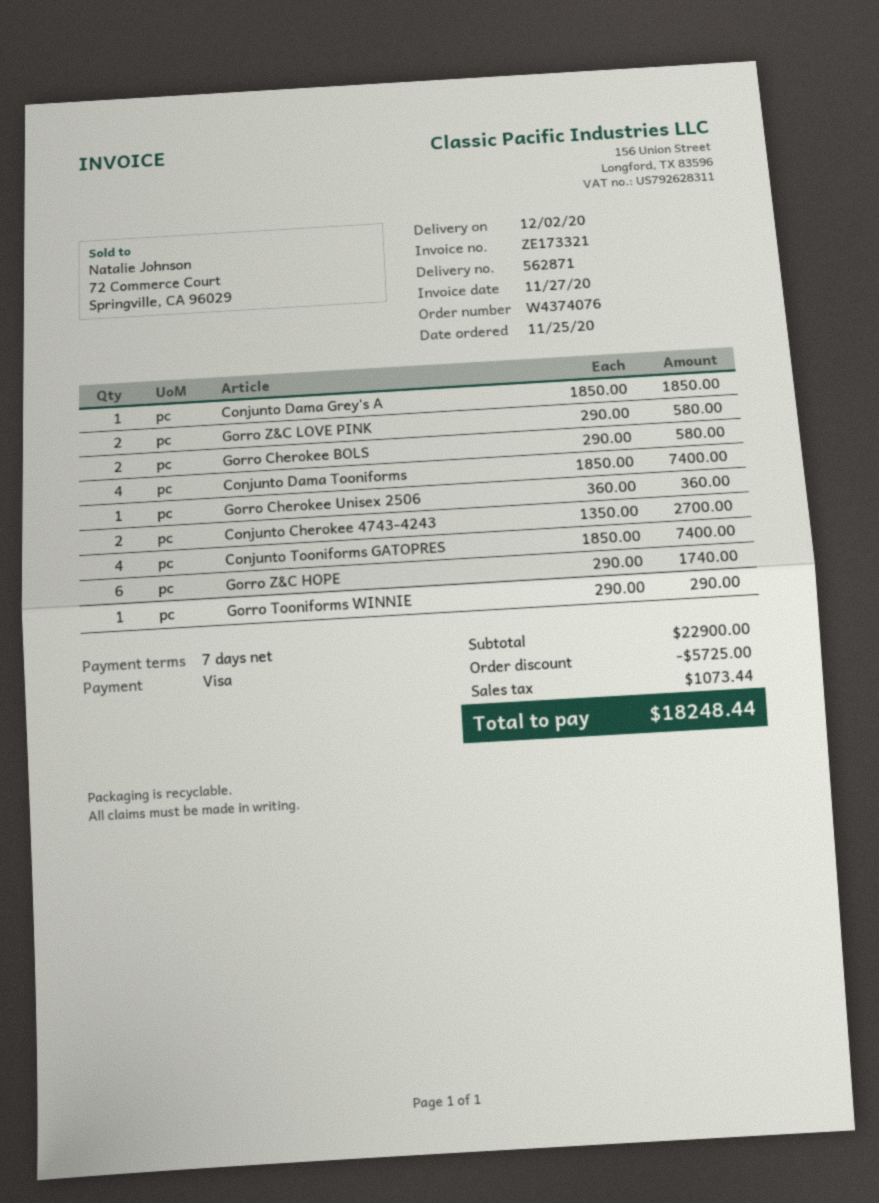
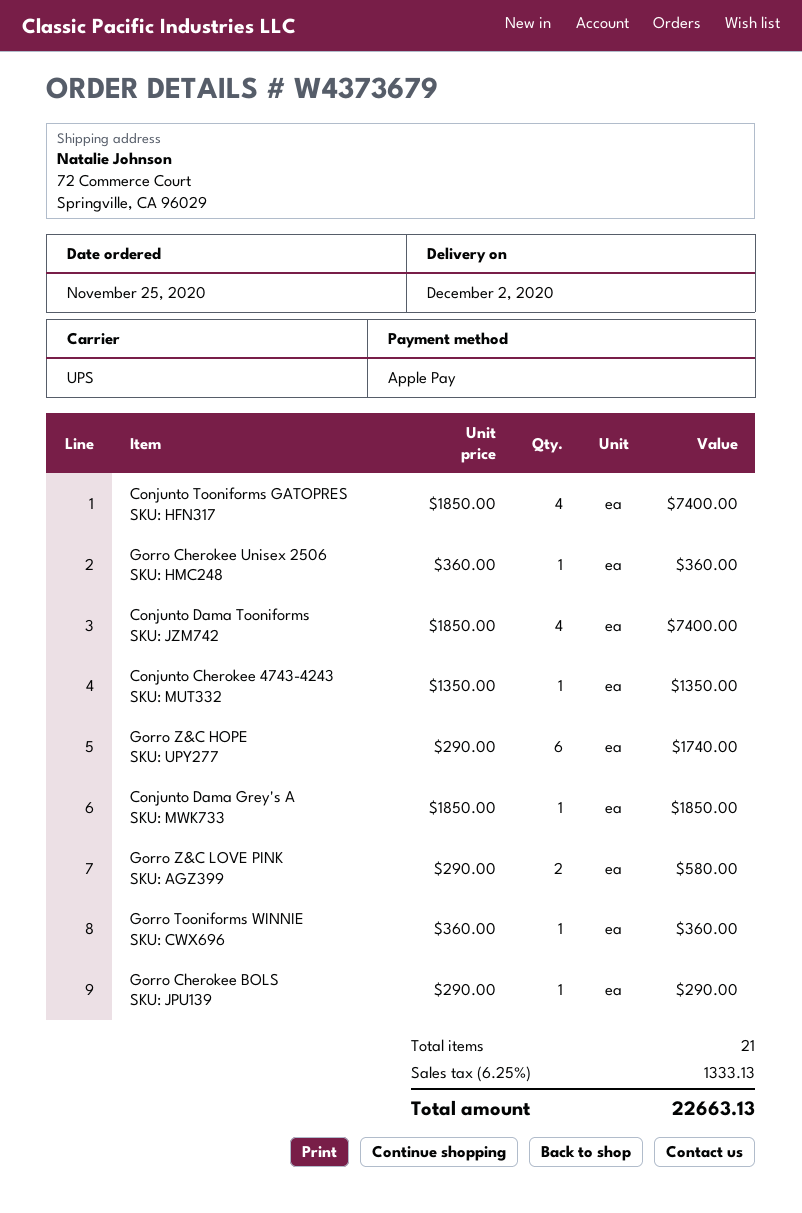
order number: W4374076 -> W4373679
payment method: Visa -> Apple Pay
Gorro Cherokee BOLS: 2 x 290.00 = 580.00 -> 1 x 290.00 = 290.00
Conjunto Cherokee 4743-4243: 2 x 1350.00 = 2700.00 -> 1 x 1350.00 = 1350.00
Gorro Tooniforms WINNIE: 1 x 290.00 = 290.00 -> 1 x 360.00 = 360.00
discount: 5725.00 -> none
tax: 1073.44 -> 1333.13
total: 18248.44 -> 22663.13

